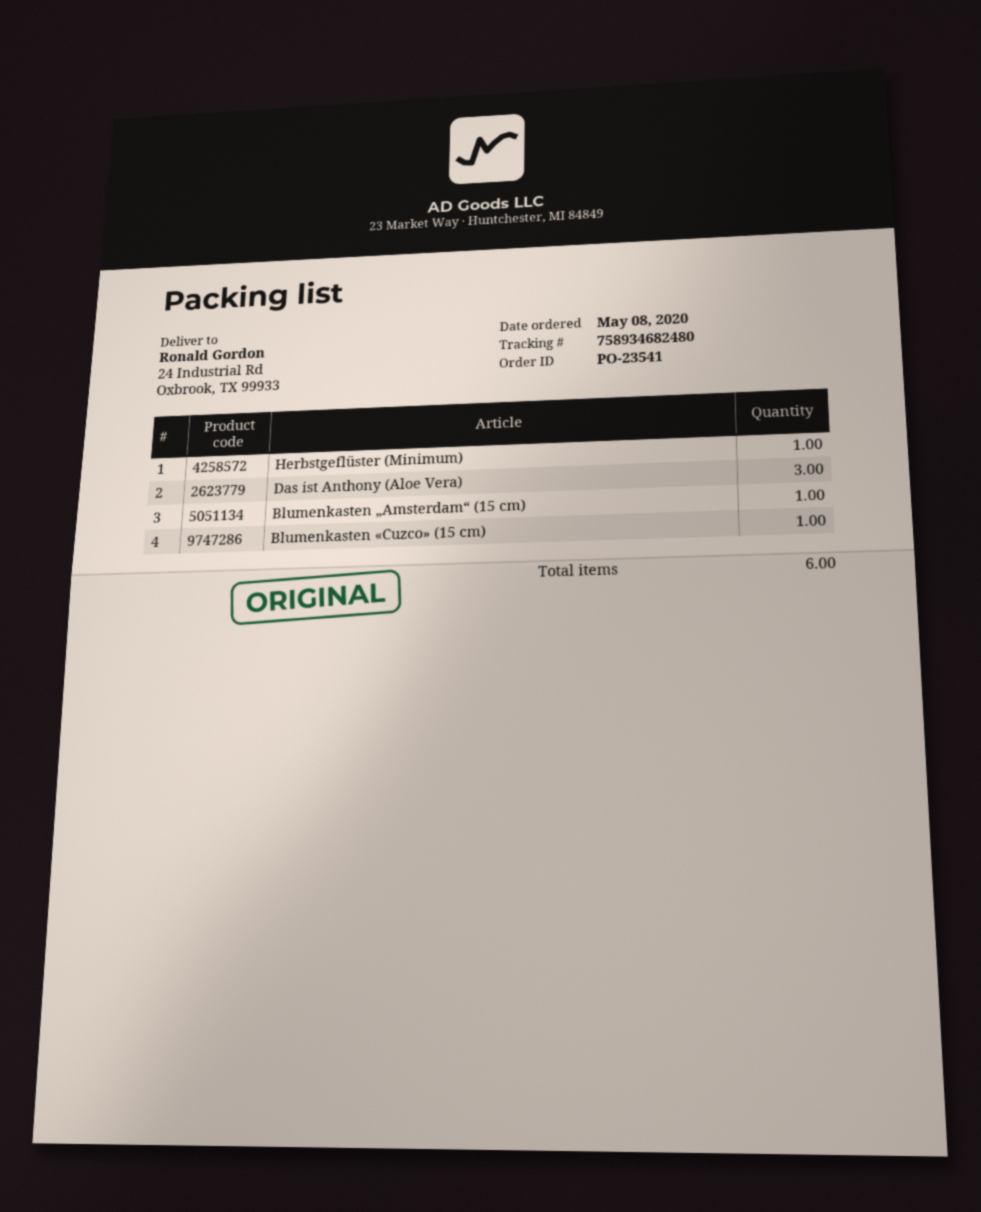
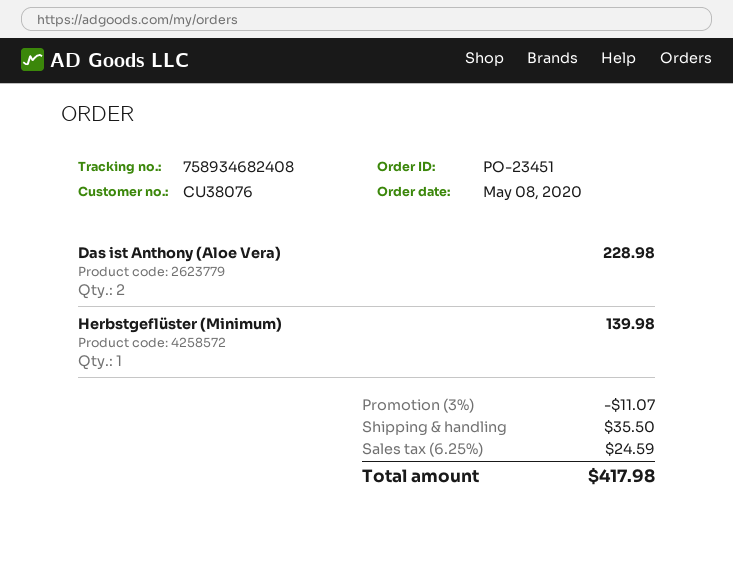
order number: PO-23541 -> PO-23451
tracking number: 758934682480 -> 758934682408
Das ist Anthony (Aloe Vera): 3 -> 2
Blumenkasten „Amsterdam“ (15 cm): 1 -> none
Blumenkasten «Cuzco» (15 cm): 1 -> none

